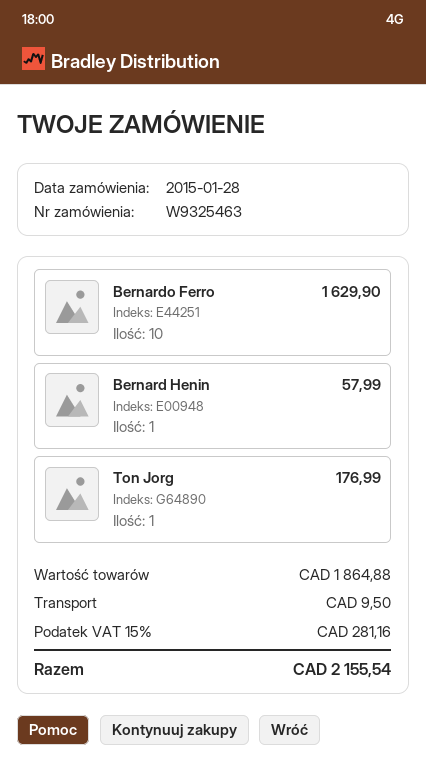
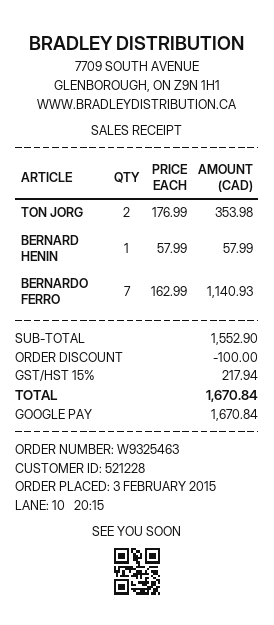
order date: 2015-01-28 -> 2015-02-03
Bernardo Ferro: 10 for 1629.90 -> 7 for 1140.93
Ton Jorg: 1 for 176.99 -> 2 for 353.98
subtotal: 1864.88 -> 1552.90
discount: none -> 100.00
shipping: 9.50 -> none
tax: 15% = 281.16 -> 15% = 217.94
total: 2155.54 -> 1670.84

